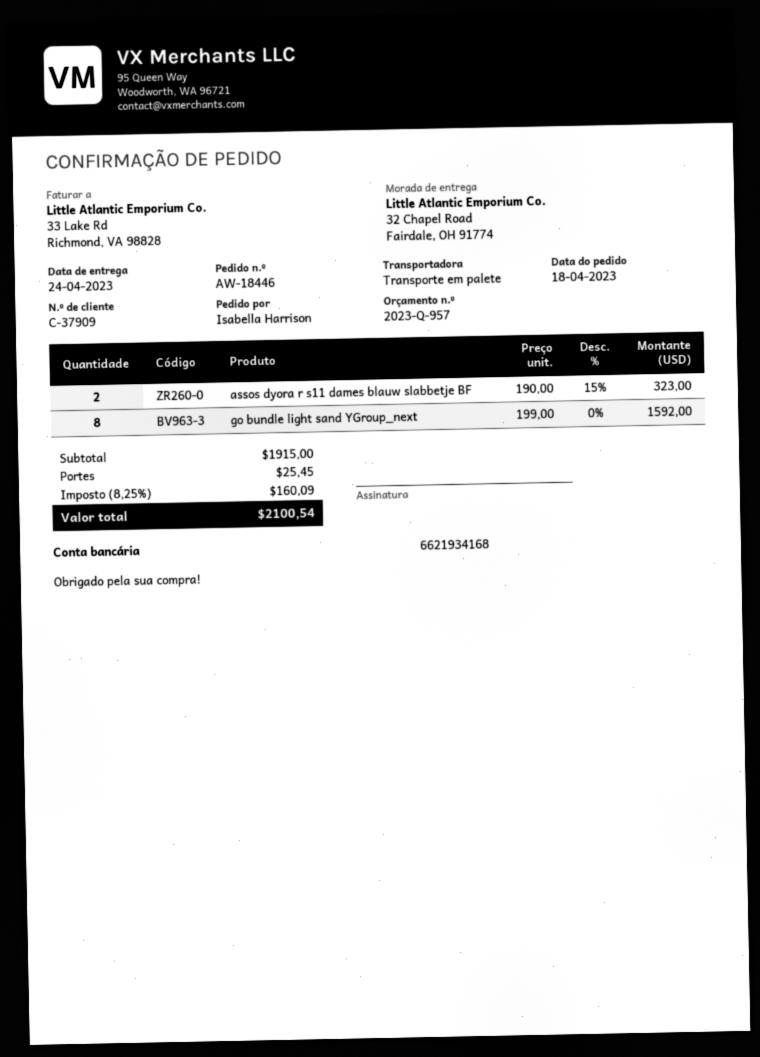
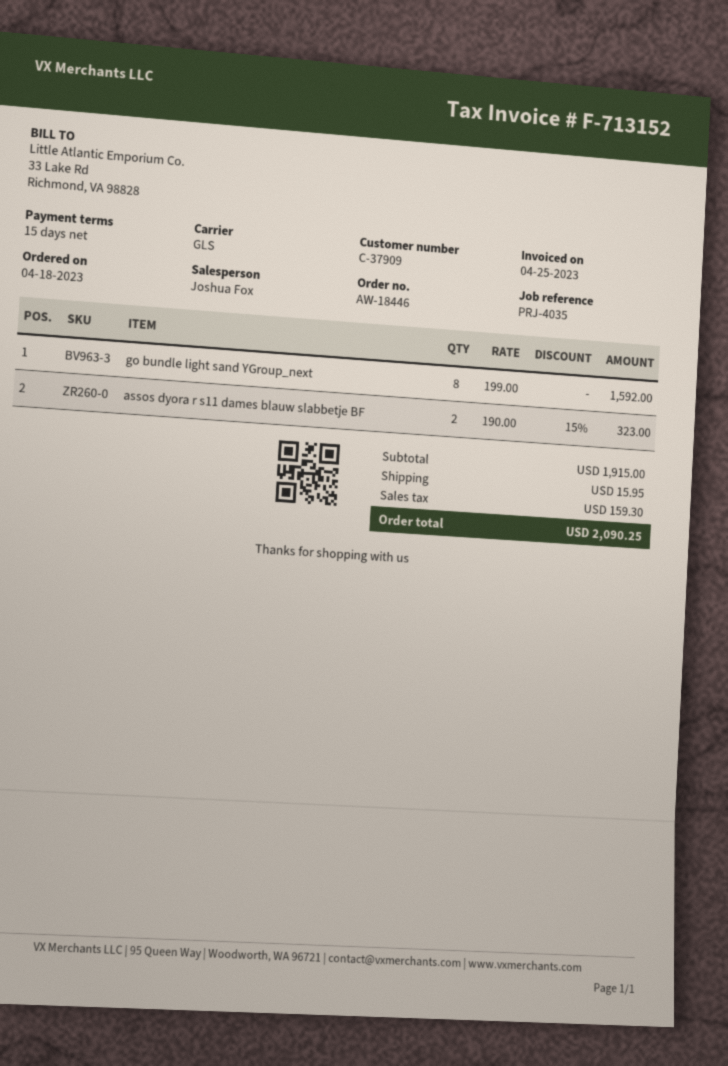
shipping method: pallet freight -> GLS
shipping: 25.45 -> 15.95
tax: 160.09 -> 159.30
total: 2100.54 -> 2090.25

